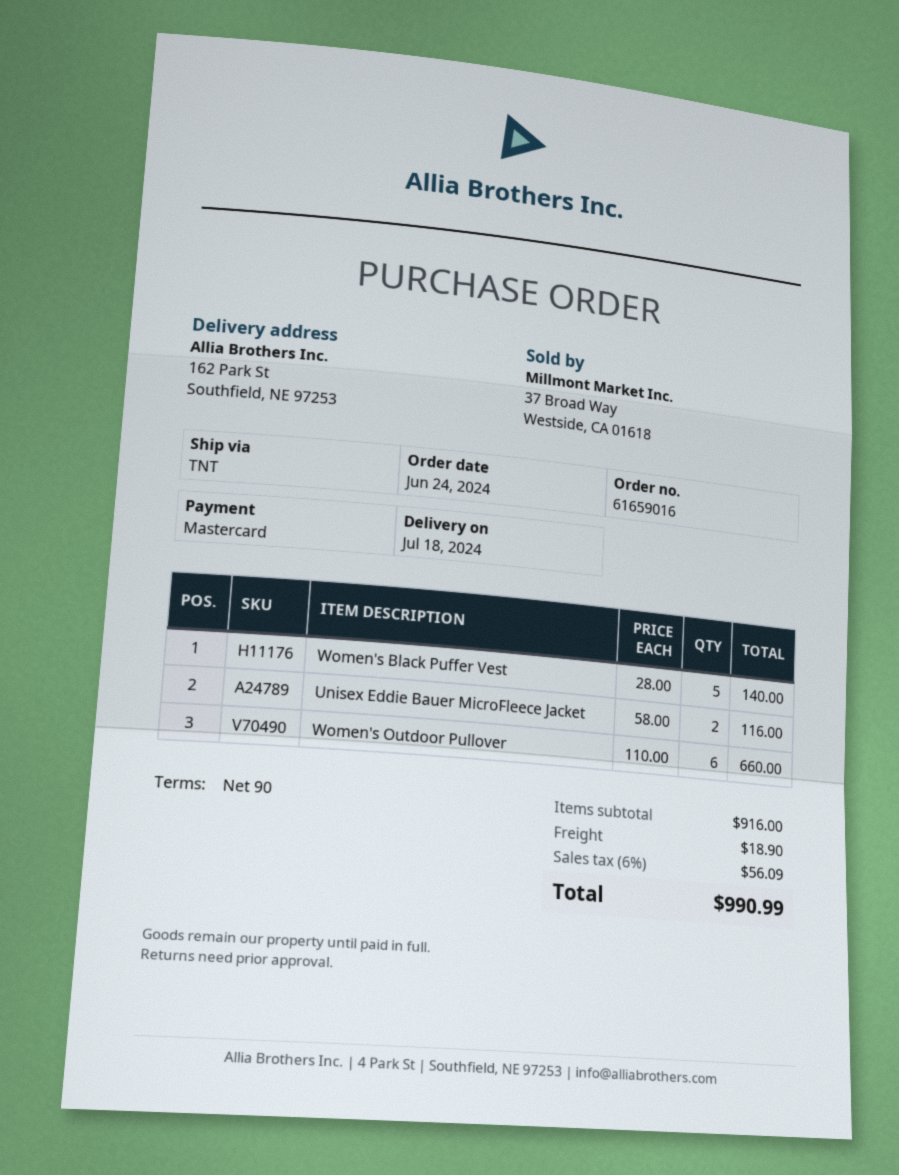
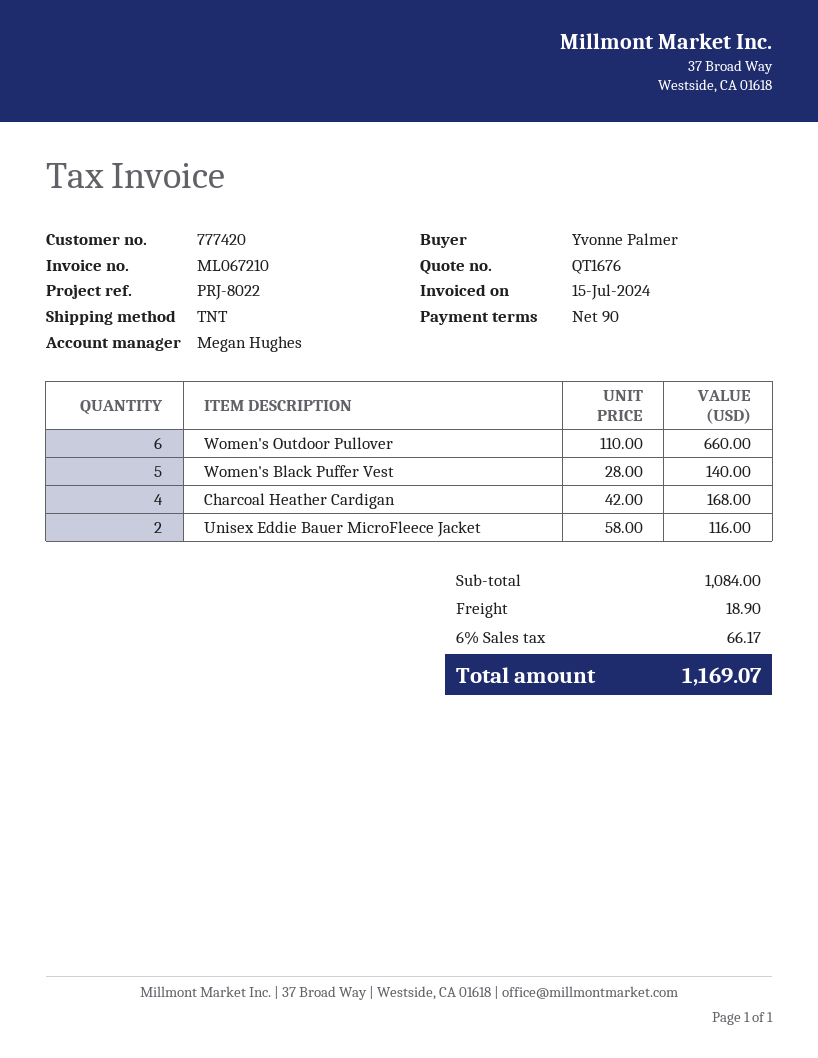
Charcoal Heather Cardigan: none -> 4 x 42.00 = 168.00
subtotal: 916.00 -> 1084.00
tax: 6% = 56.09 -> 6% = 66.17
total: 990.99 -> 1169.07

